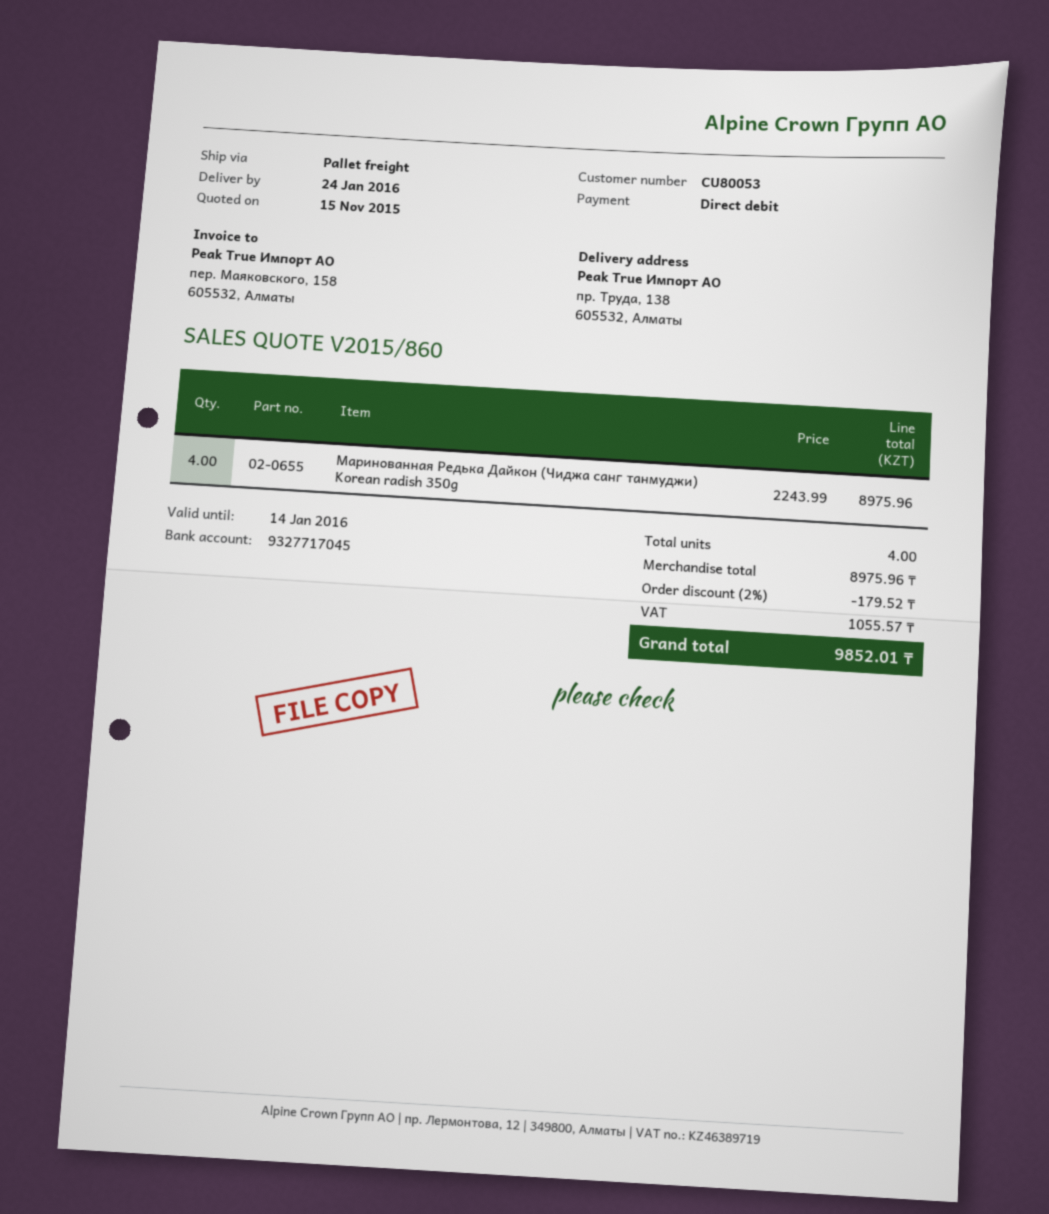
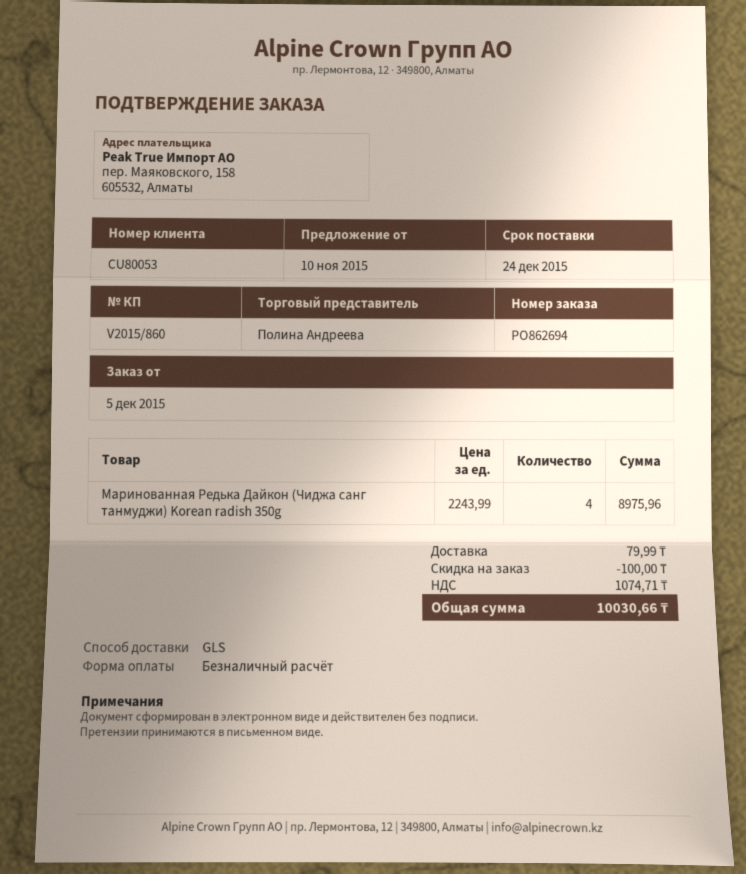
quote date: 2015-11-15 -> 2015-11-10
delivery date: 2016-01-24 -> 2015-12-24
payment method: direct debit -> bank transfer
shipping method: pallet freight -> GLS
discount: 179.52 -> 100.00
shipping: none -> 79.99
tax: 1055.57 -> 1074.71
total: 9852.01 -> 10030.66

